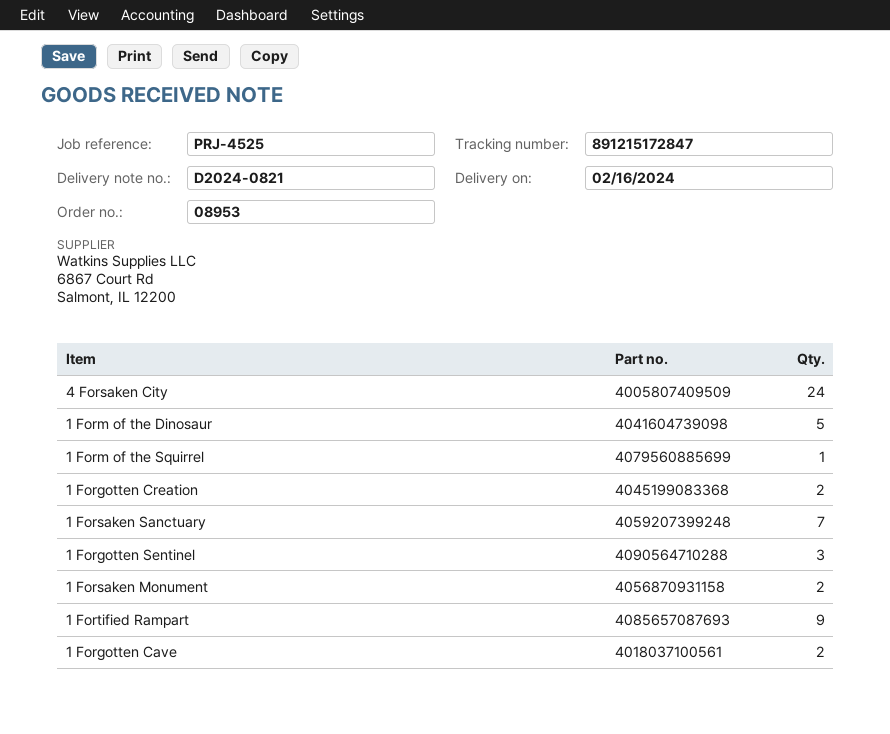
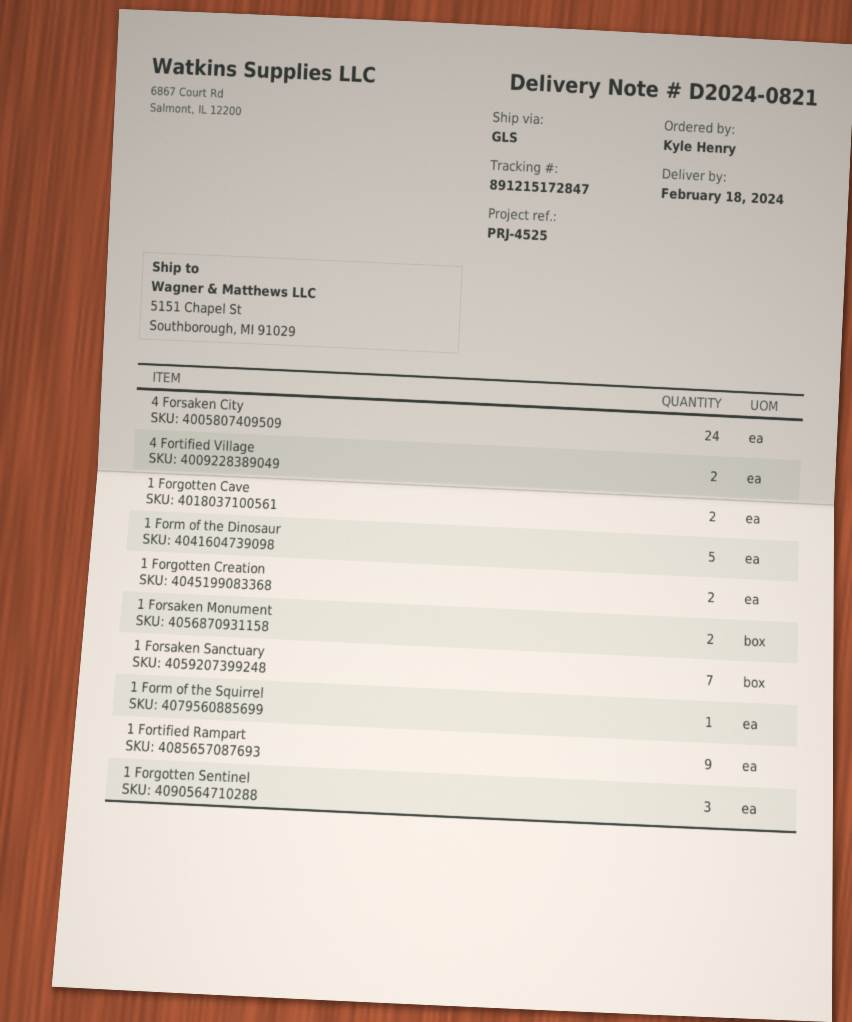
delivery date: 2024-02-16 -> 2024-02-18
4 Fortified Village: none -> 2

